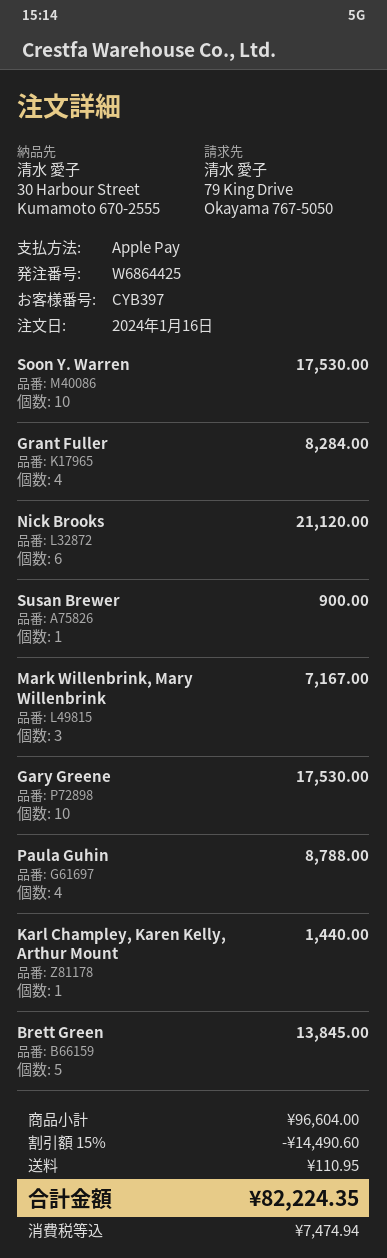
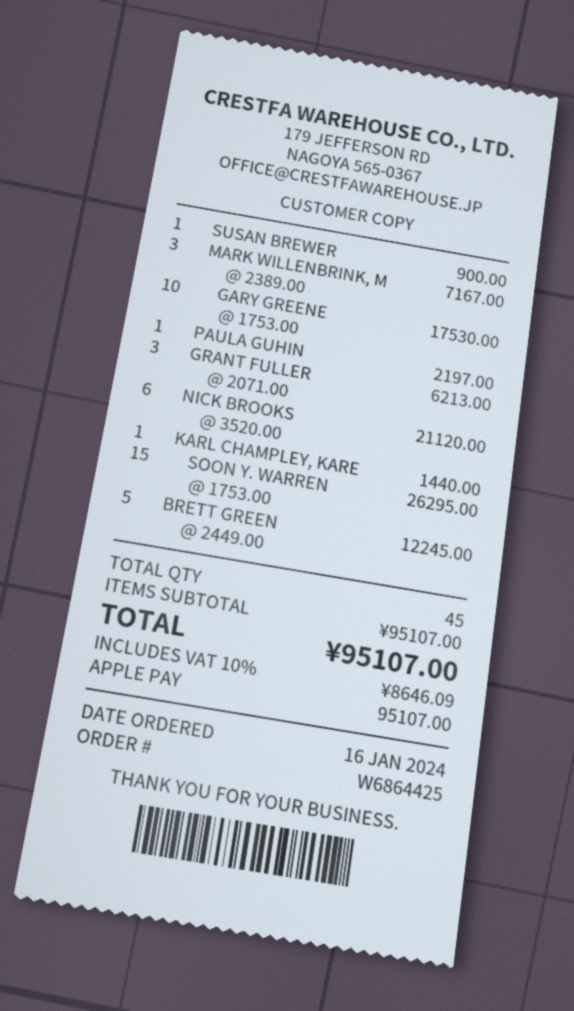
Soon Y. Warren: 10 for 17530.00 -> 15 for 26295.00
Grant Fuller: 4 for 8284.00 -> 3 for 6213.00
Paula Guhin: 4 for 8788.00 -> 1 for 2197.00
Brett Green: 5 for 13845.00 -> 5 for 12245.00
subtotal: 96604.00 -> 95107.00
discount: 15% = 14490.60 -> none
shipping: 110.95 -> none
tax: 7474.94 -> 8646.09
total: 82224.35 -> 95107.00

